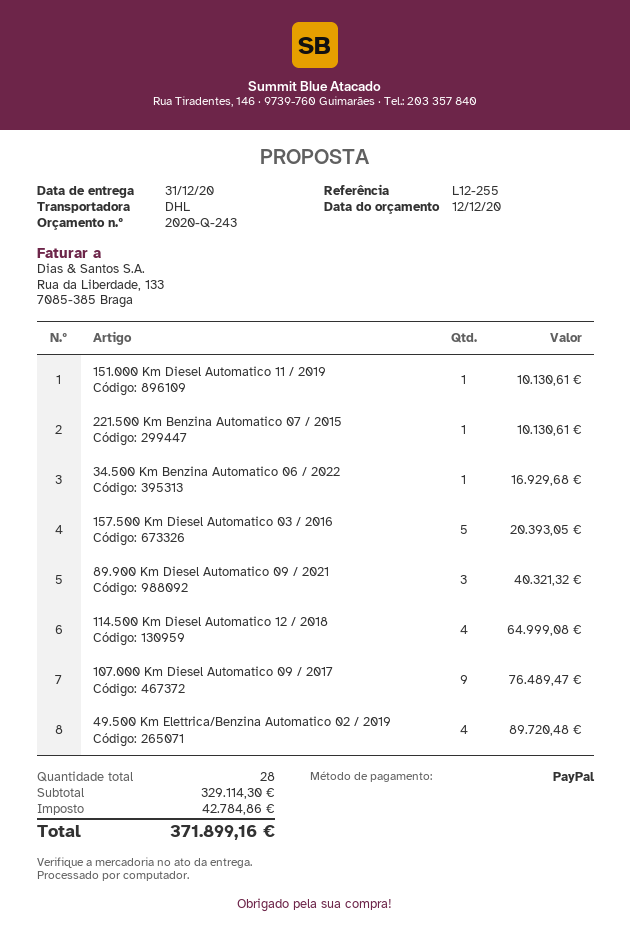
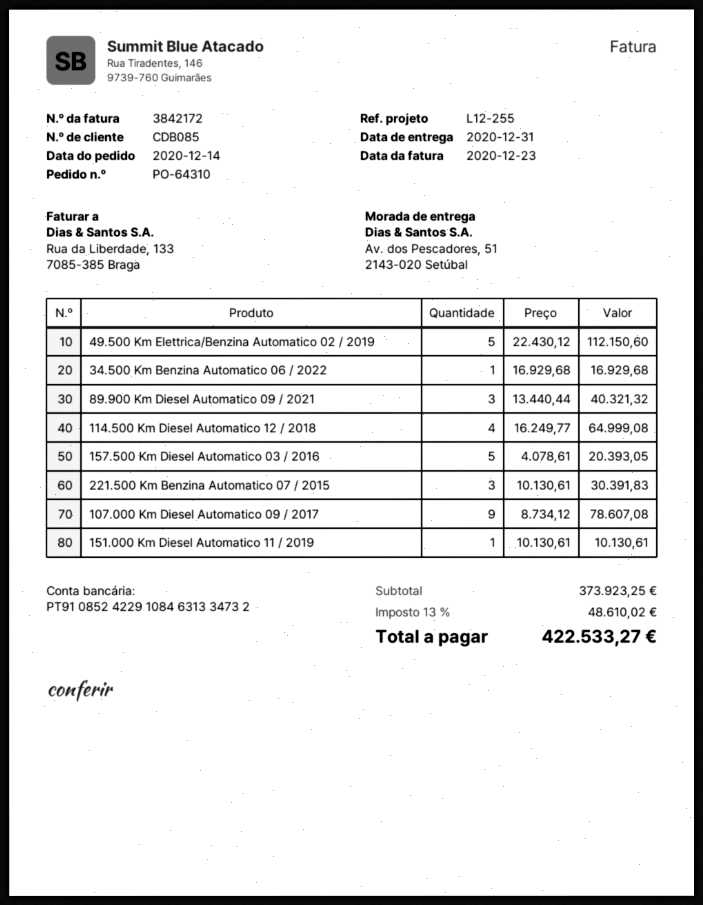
221.500 Km Benzina Automatico 07 / 2015: 1 for 10130.61 -> 3 for 30391.83
107.000 Km Diesel Automatico 09 / 2017: 9 for 76489.47 -> 9 for 78607.08
49.500 Km Elettrica/Benzina Automatico 02 / 2019: 4 for 89720.48 -> 5 for 112150.60
subtotal: 329114.30 -> 373923.25
tax: 42784.86 -> 48610.02
total: 371899.16 -> 422533.27

